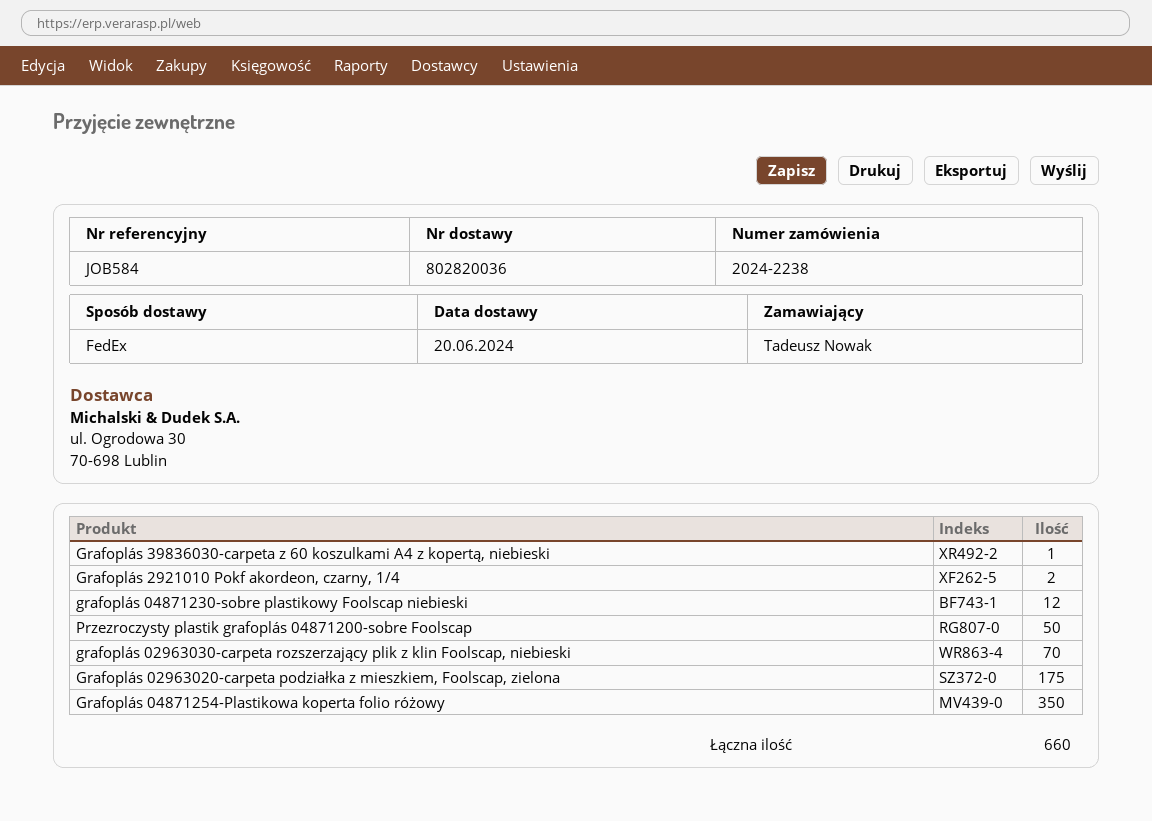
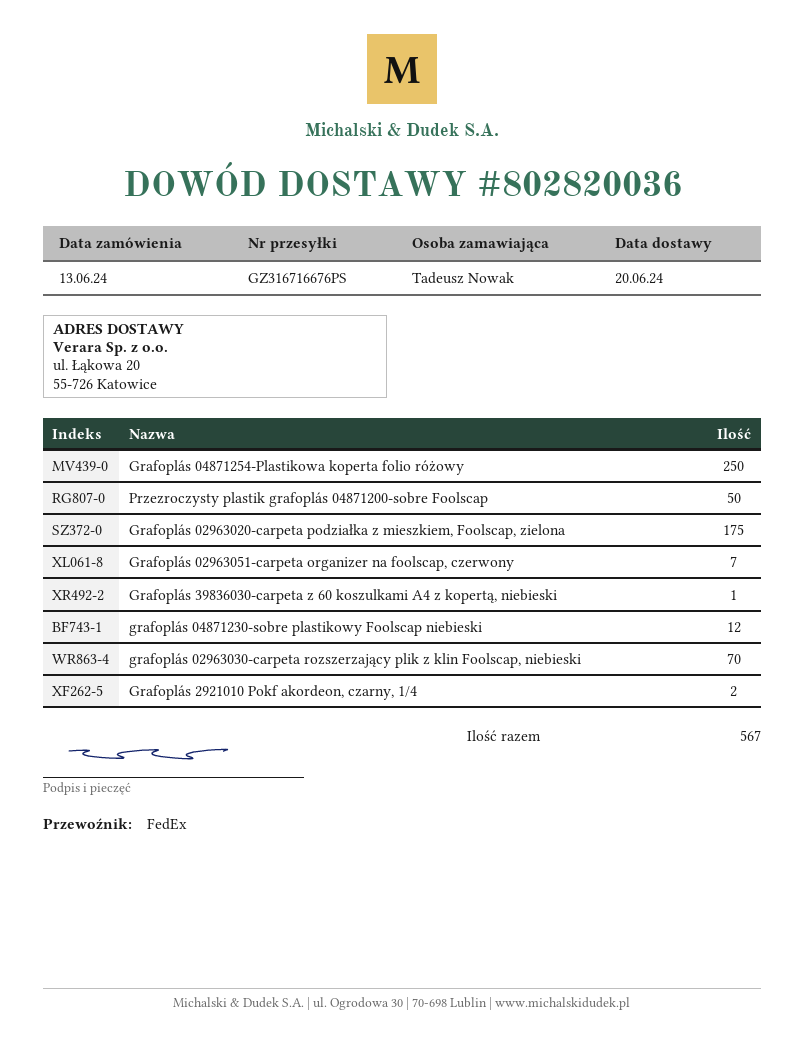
Grafoplás 04871254-Plastikowa koperta folio różowy: 350 -> 250
Grafoplás 02963051-carpeta organizer na foolscap, czerwony: none -> 7
total quantity: 660 -> 567

